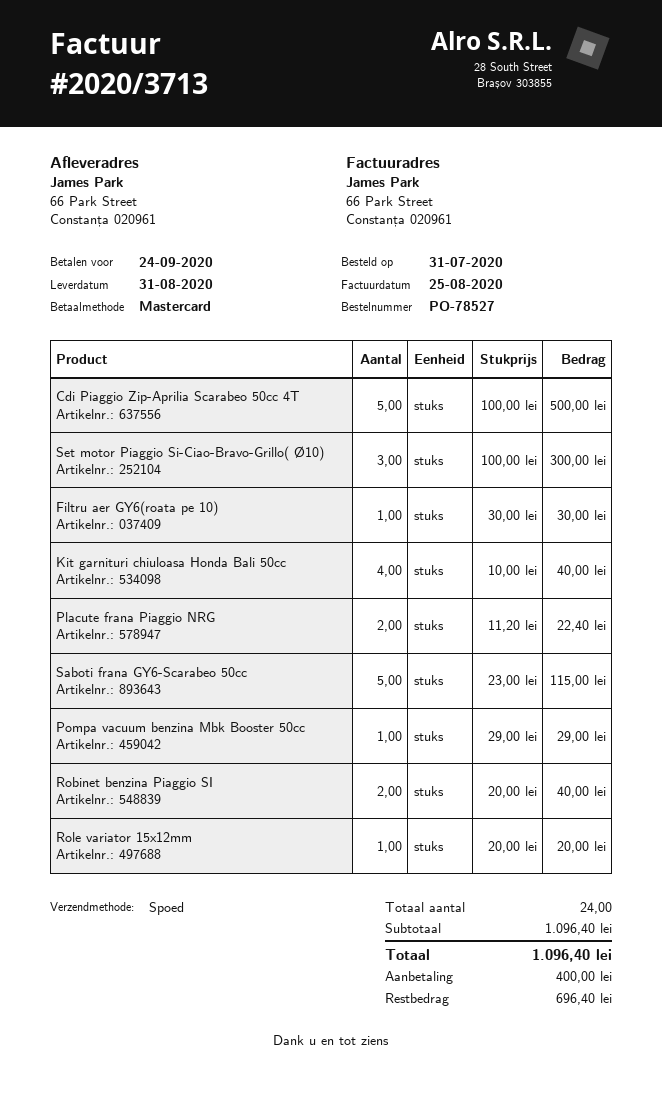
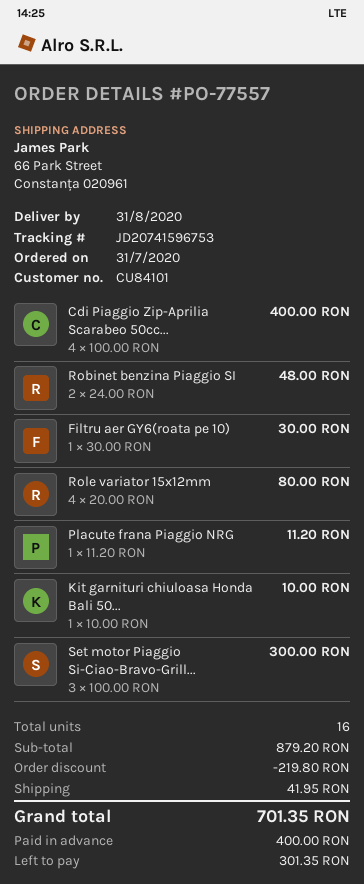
order number: PO-78527 -> PO-77557
Cdi Piaggio Zip-Aprilia Scarabeo 50cc 4T: 5 x 100.00 = 500.00 -> 4 x 100.00 = 400.00
Kit garnituri chiuloasa Honda Bali 50cc: 4 x 10.00 = 40.00 -> 1 x 10.00 = 10.00
Placute frana Piaggio NRG: 2 x 11.20 = 22.40 -> 1 x 11.20 = 11.20
Saboti frana GY6-Scarabeo 50cc: 5 x 23.00 = 115.00 -> none
Pompa vacuum benzina Mbk Booster 50cc: 1 x 29.00 = 29.00 -> none
Robinet benzina Piaggio SI: 2 x 20.00 = 40.00 -> 2 x 24.00 = 48.00
Role variator 15x12mm: 1 x 20.00 = 20.00 -> 4 x 20.00 = 80.00
total quantity: 24 -> 16
subtotal: 1096.40 -> 879.20
discount: none -> 219.80
shipping: none -> 41.95
total: 1096.40 -> 701.35
balance: 696.40 -> 301.35

